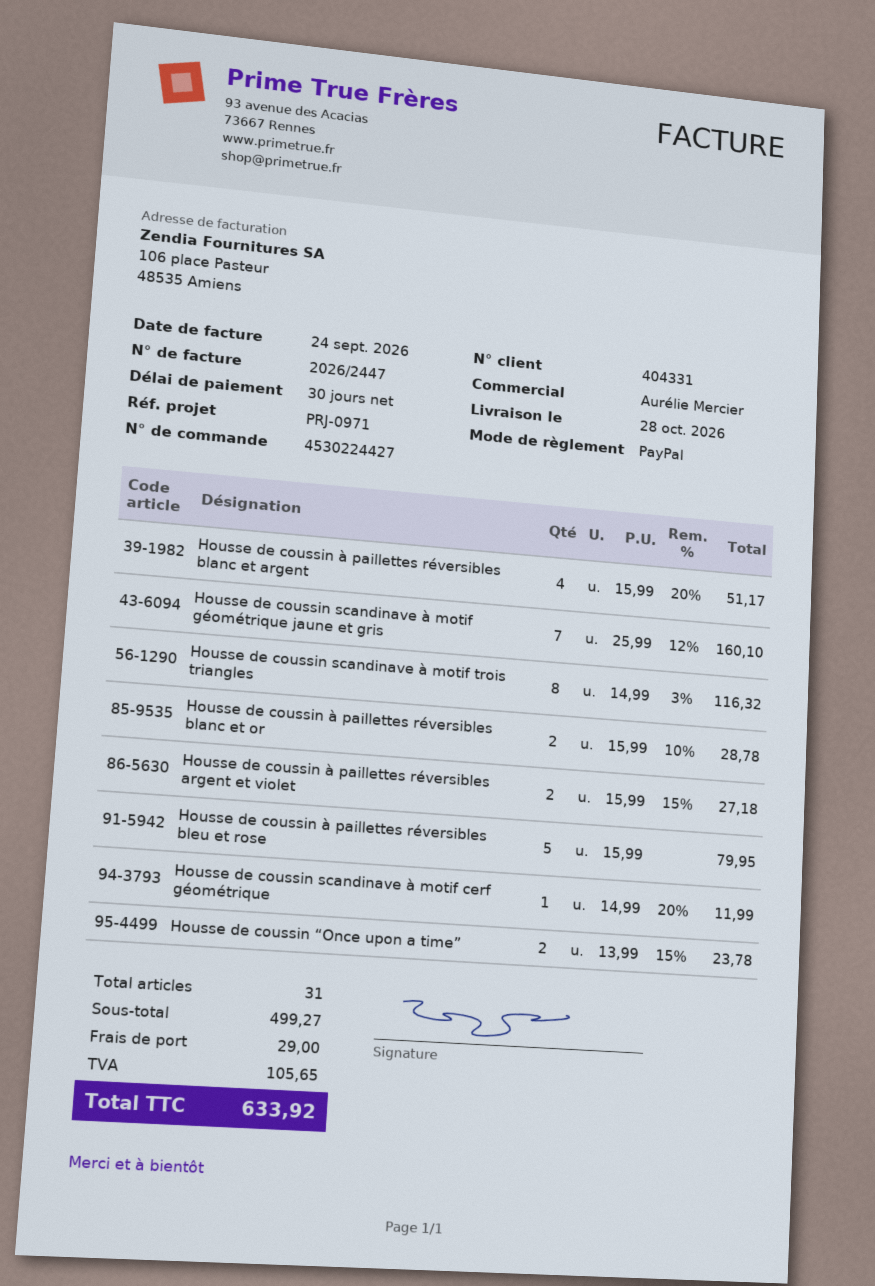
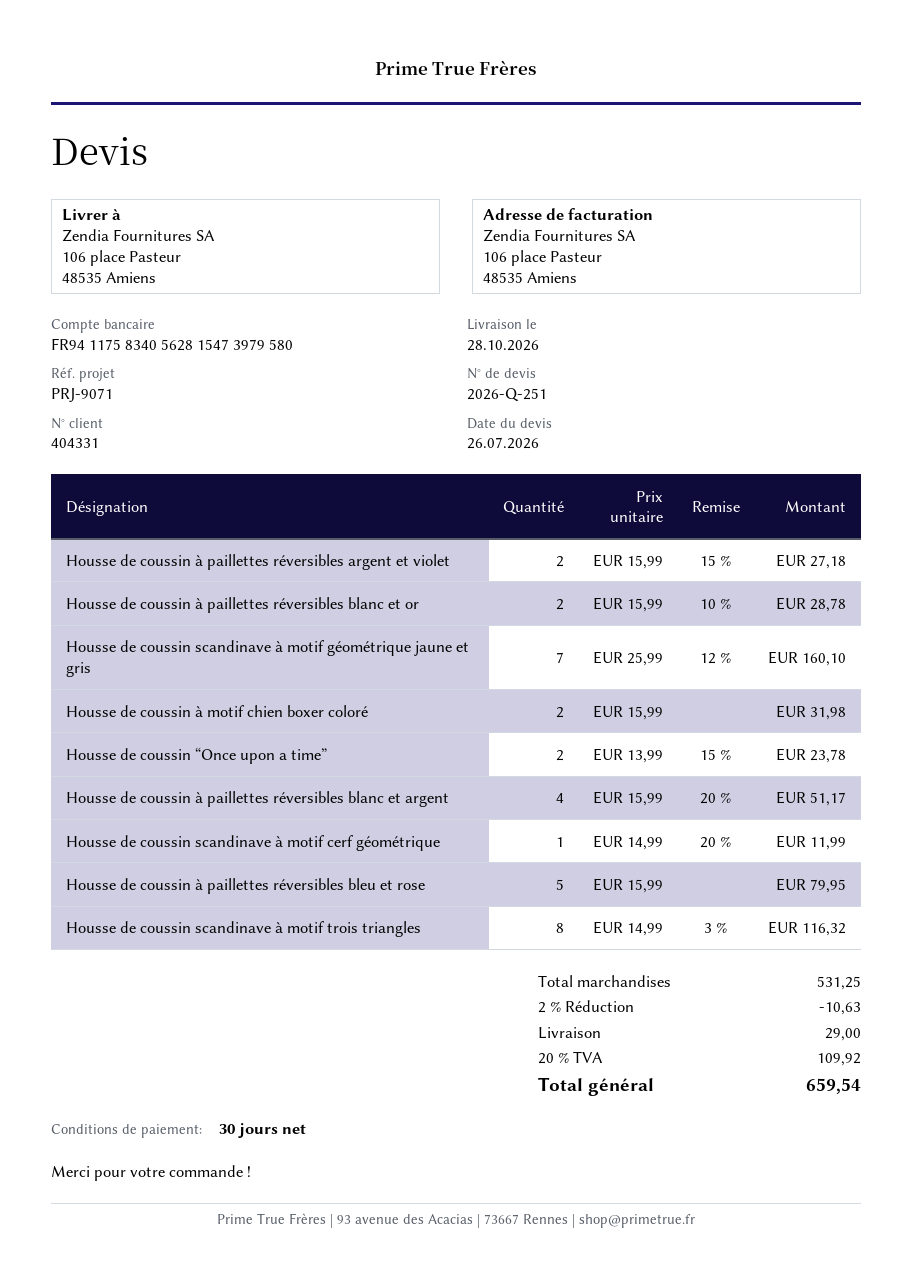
reference: PRJ-0971 -> PRJ-9071
Housse de coussin à motif chien boxer coloré: none -> 2 x 15.99 = 31.98
subtotal: 499.27 -> 531.25
discount: none -> 2% = 10.63
tax: 105.65 -> 109.92
total: 633.92 -> 659.54

